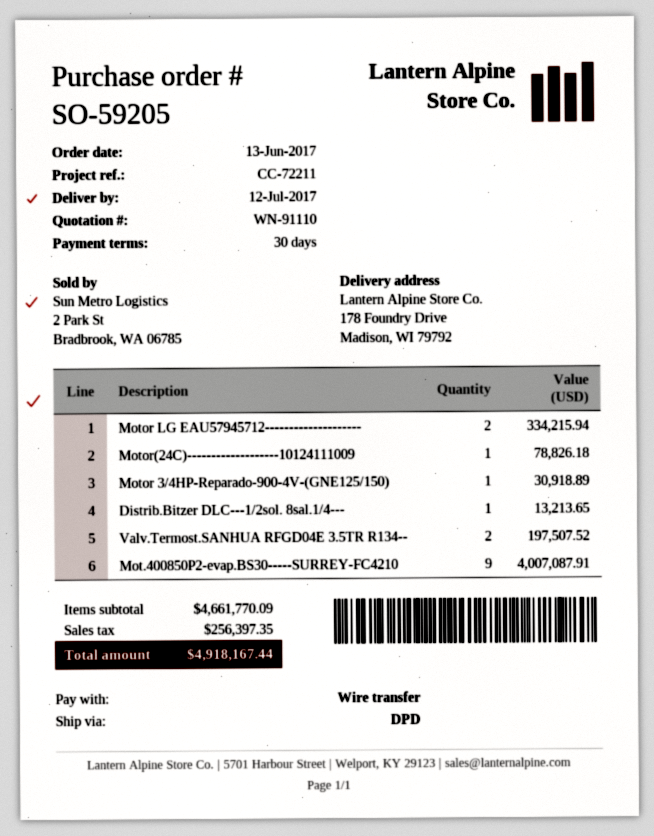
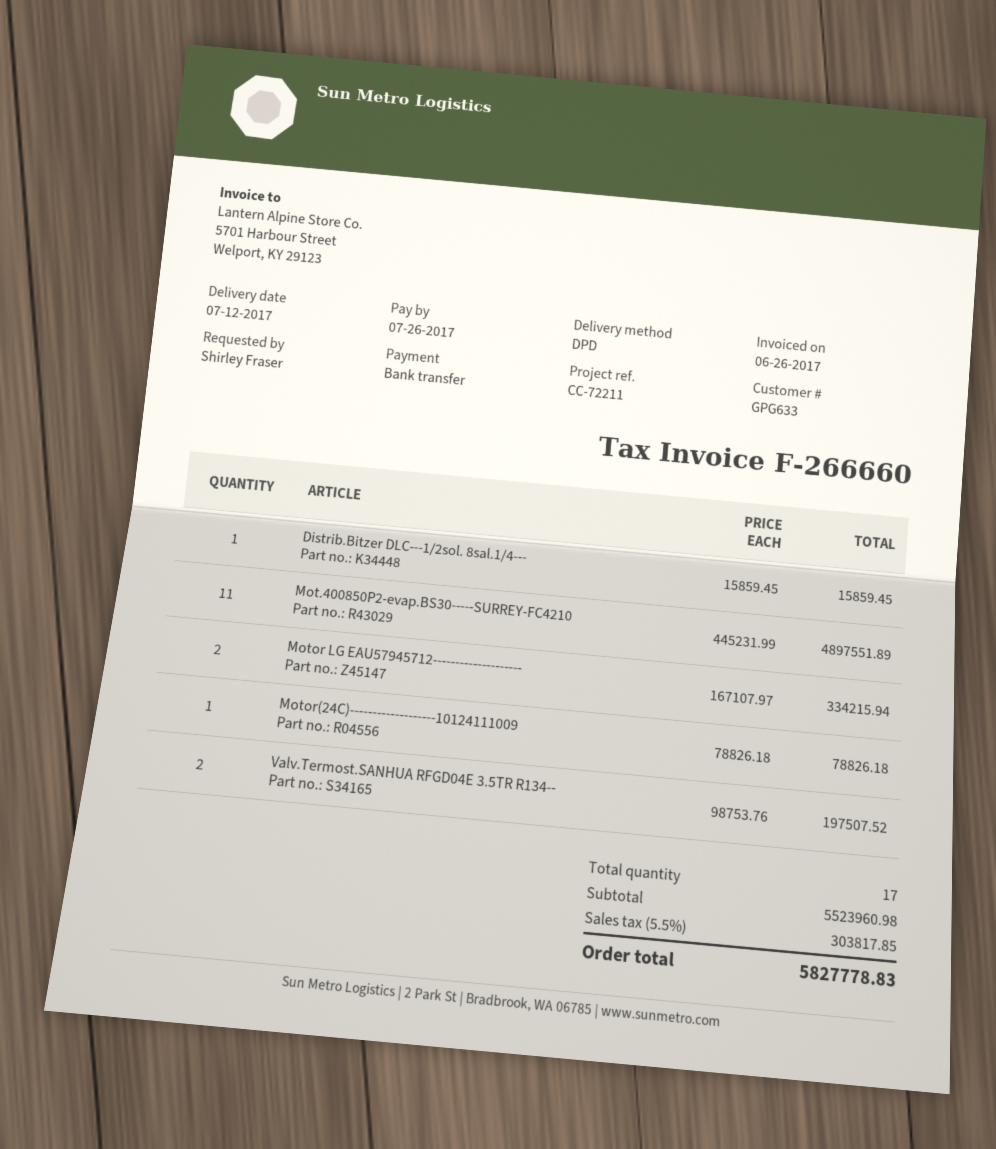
Motor 3/4HP-Reparado-900-4V-(GNE125/150): 1 for 30918.89 -> none
Distrib.Bitzer DLC---1/2sol. 8sal.1/4---: 1 for 13213.65 -> 1 for 15859.45
Mot.400850P2-evap.BS30-----SURREY-FC4210: 9 for 4007087.91 -> 11 for 4897551.89
subtotal: 4661770.09 -> 5523960.98
tax: 256397.35 -> 303817.85
total: 4918167.44 -> 5827778.83

